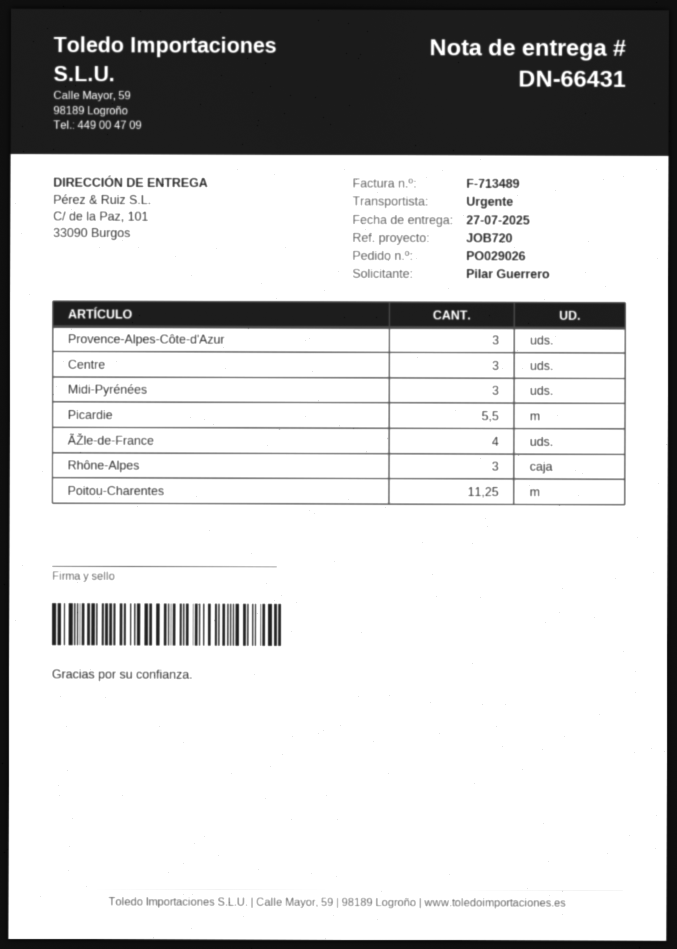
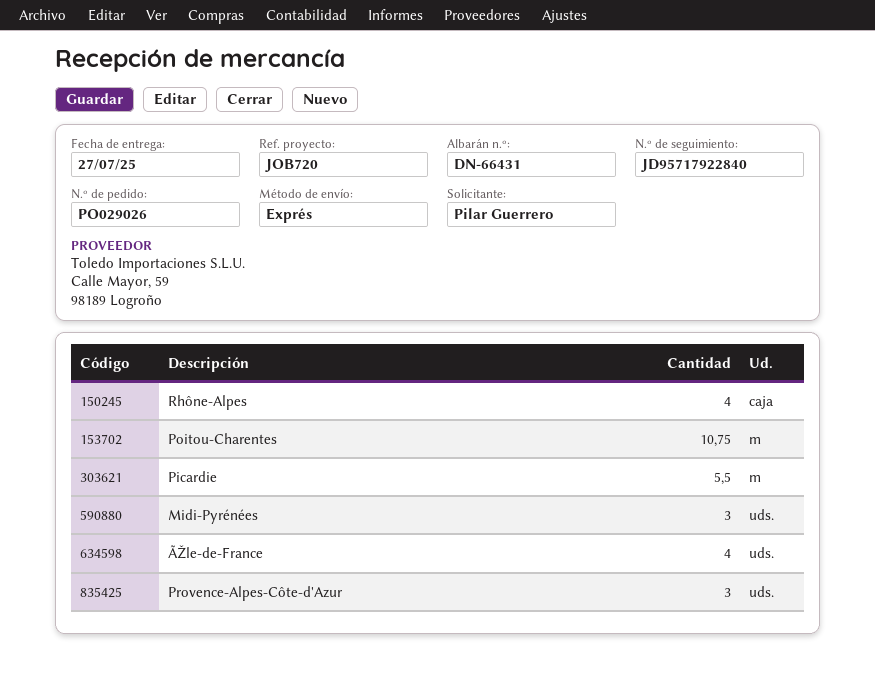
Centre: 3 -> none
Rhône-Alpes: 3 -> 4
Poitou-Charentes: 11.25 -> 10.75

